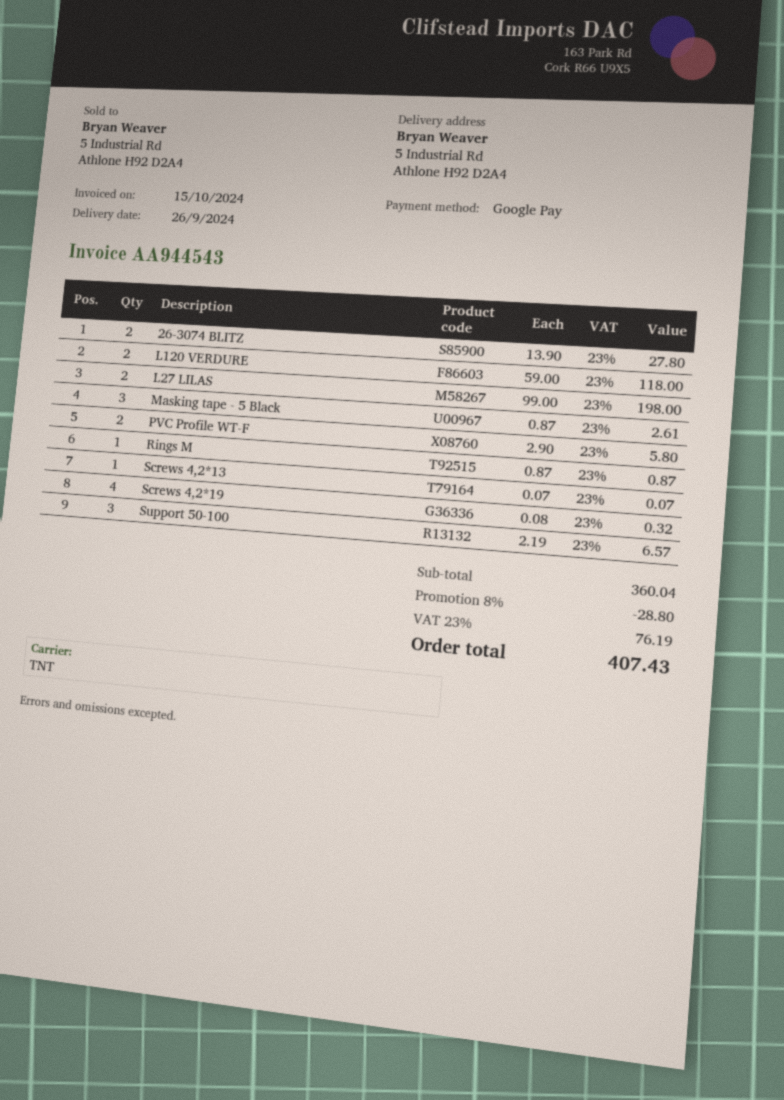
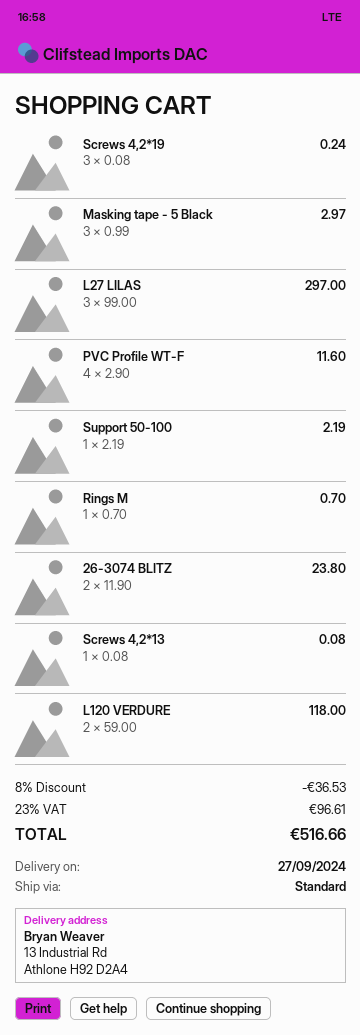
delivery date: 2024-09-26 -> 2024-09-27
shipping method: TNT -> standard
ship to: 5 Industrial Rd, Athlone H92 D2A4 -> 13 Industrial Rd, Athlone H92 D2A4
26-3074 BLITZ: 2 x 13.90 = 27.80 -> 2 x 11.90 = 23.80
L27 LILAS: 2 x 99.00 = 198.00 -> 3 x 99.00 = 297.00
Masking tape - 5 Black: 3 x 0.87 = 2.61 -> 3 x 0.99 = 2.97
PVC Profile WT-F: 2 x 2.90 = 5.80 -> 4 x 2.90 = 11.60
Rings M: 1 x 0.87 = 0.87 -> 1 x 0.70 = 0.70
Screws 4,2*13: 1 x 0.07 = 0.07 -> 1 x 0.08 = 0.08
Screws 4,2*19: 4 x 0.08 = 0.32 -> 3 x 0.08 = 0.24
Support 50-100: 3 x 2.19 = 6.57 -> 1 x 2.19 = 2.19
discount: 8% = 28.80 -> 8% = 36.53
tax: 23% = 76.19 -> 23% = 96.61
total: 407.43 -> 516.66

